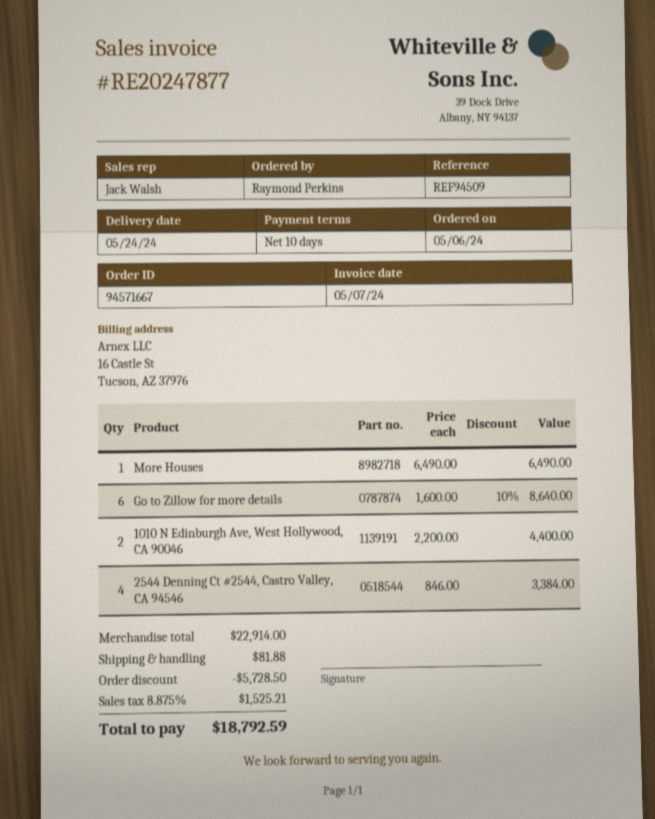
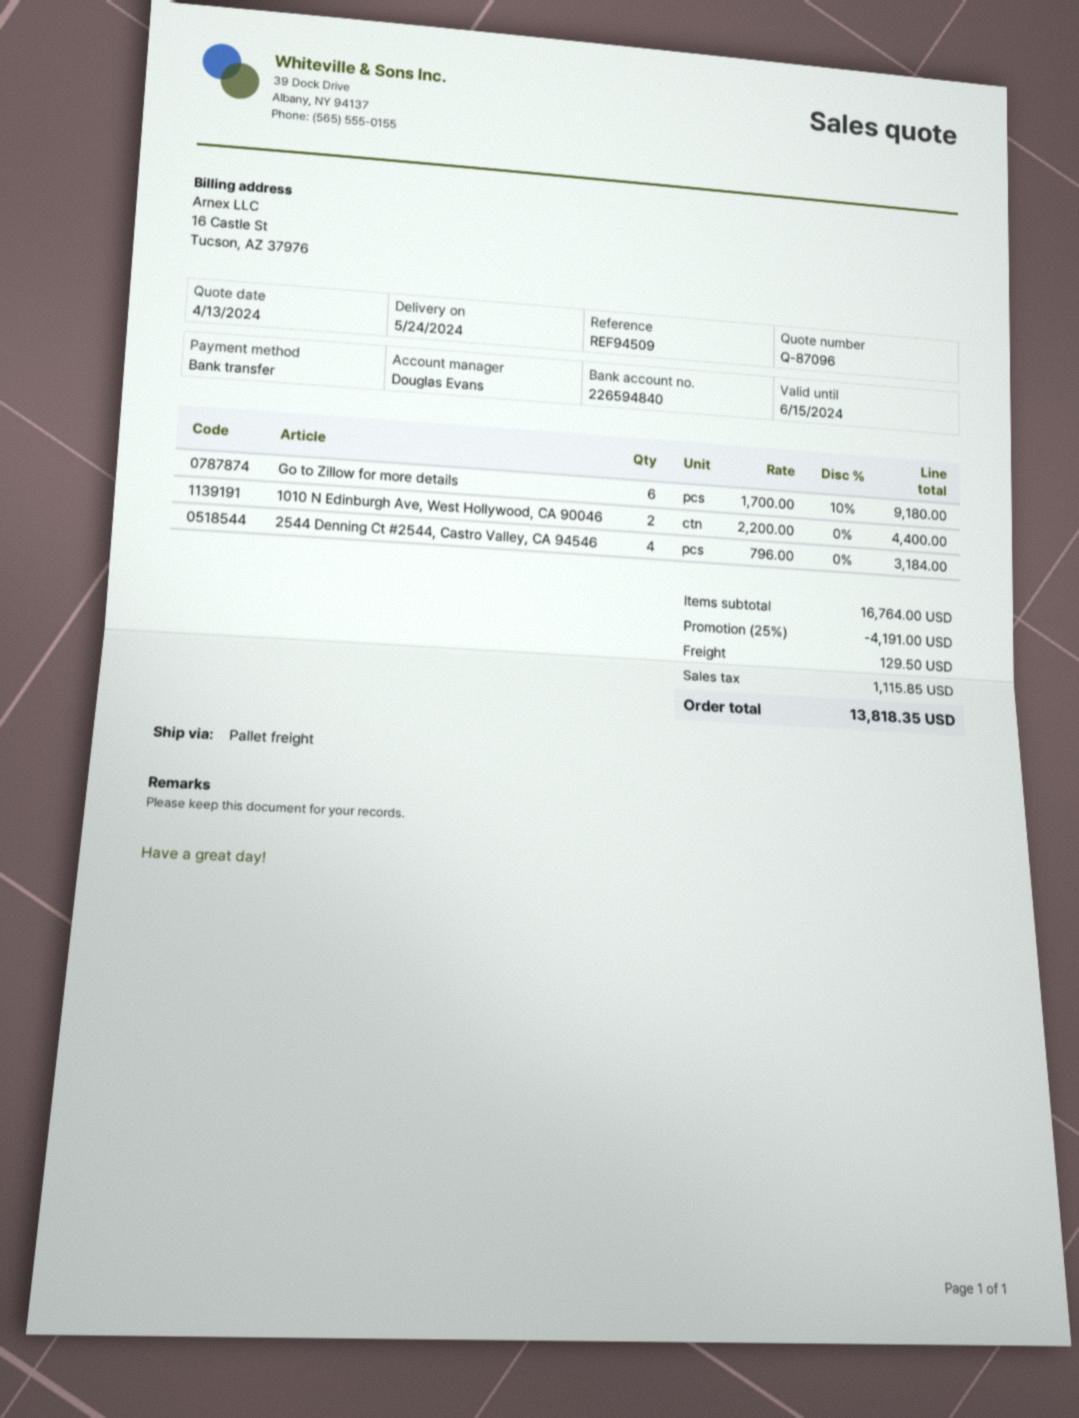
sales rep: Jack Walsh -> Douglas Evans
More Houses: 1 x 6490.00 = 6490.00 -> none
Go to Zillow for more details: 6 x 1600.00 - 10% = 8640.00 -> 6 x 1700.00 - 10% = 9180.00
2544 Denning Ct #2544, Castro Valley, CA 94546: 4 x 846.00 = 3384.00 -> 4 x 796.00 = 3184.00
subtotal: 22914.00 -> 16764.00
discount: 5728.50 -> 4191.00
shipping: 81.88 -> 129.50
tax: 1525.21 -> 1115.85
total: 18792.59 -> 13818.35

